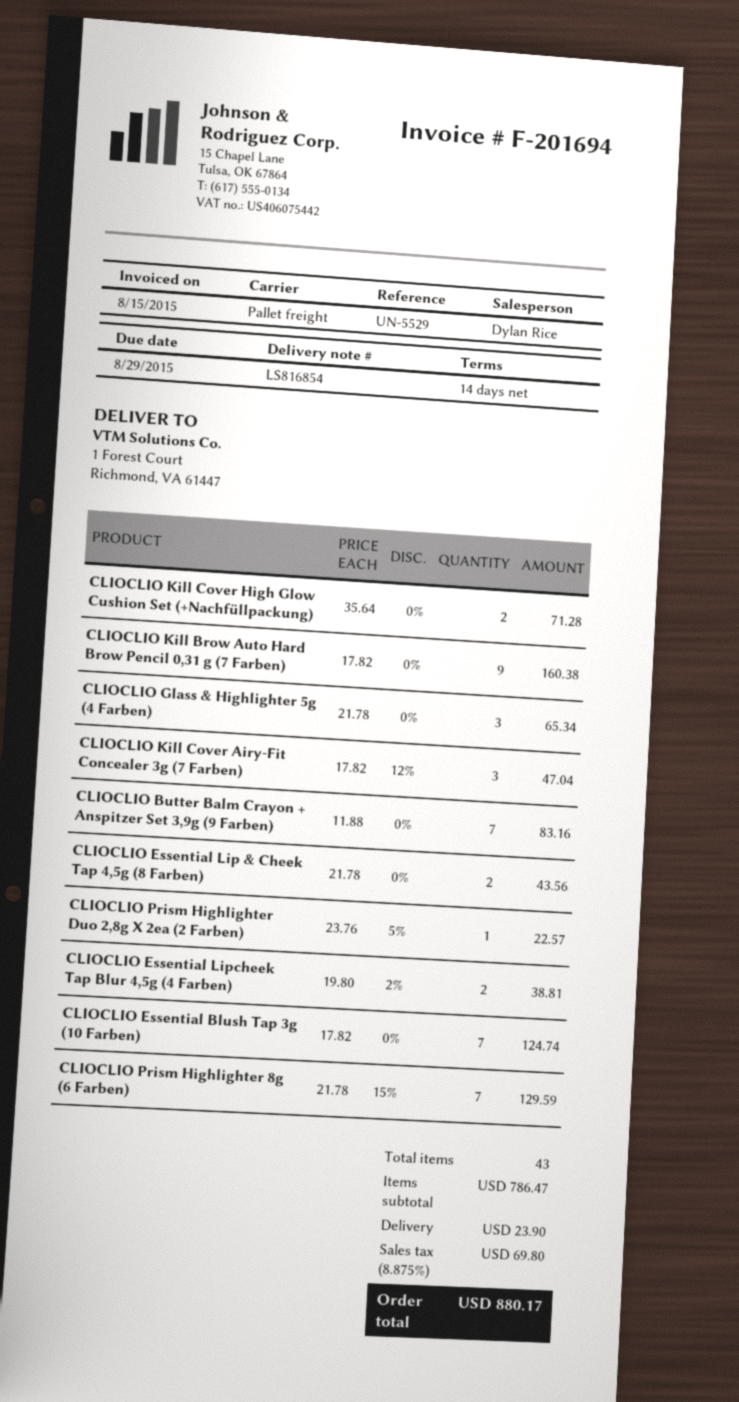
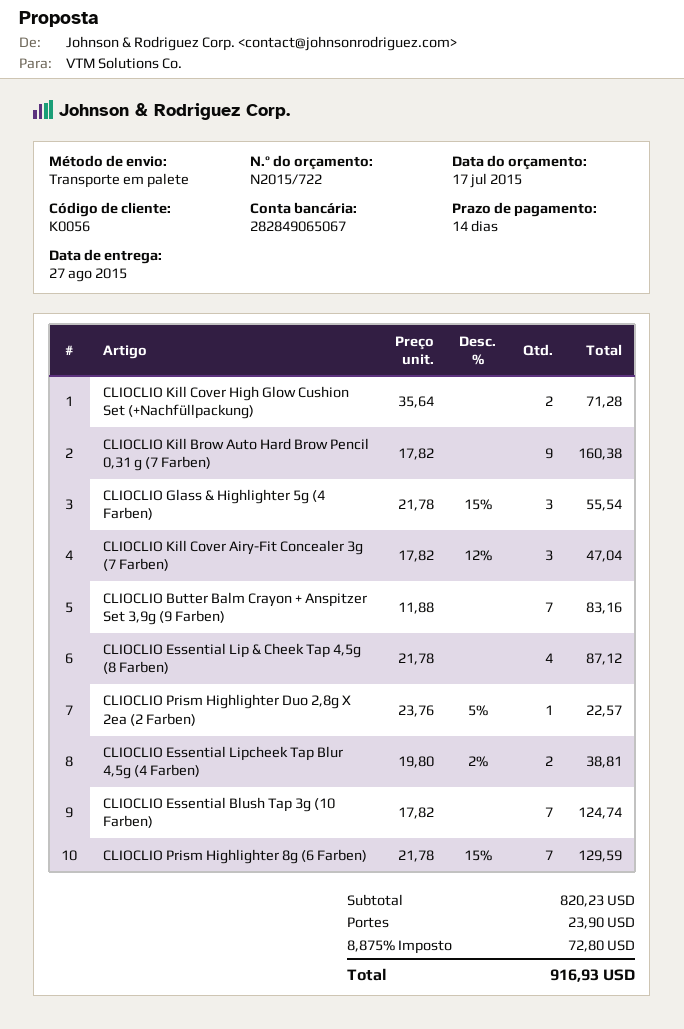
CLIOCLIO Glass & Highlighter 5g (4 Farben): 3 x 21.78 = 65.34 -> 3 x 21.78 - 15% = 55.54
CLIOCLIO Essential Lip & Cheek Tap 4,5g (8 Farben): 2 x 21.78 = 43.56 -> 4 x 21.78 = 87.12
subtotal: 786.47 -> 820.23
tax: 8.875% = 69.80 -> 8.875% = 72.80
total: 880.17 -> 916.93

